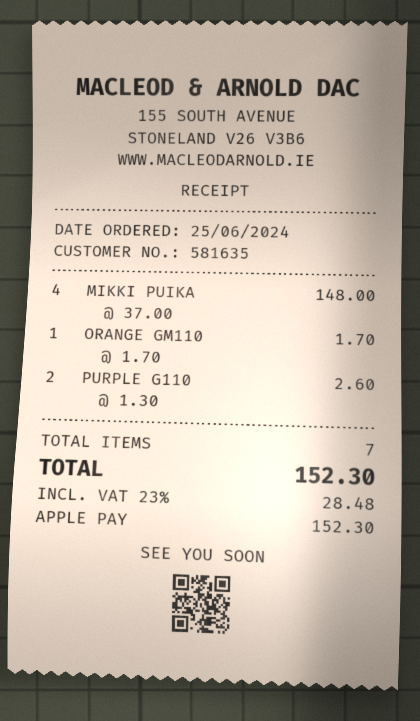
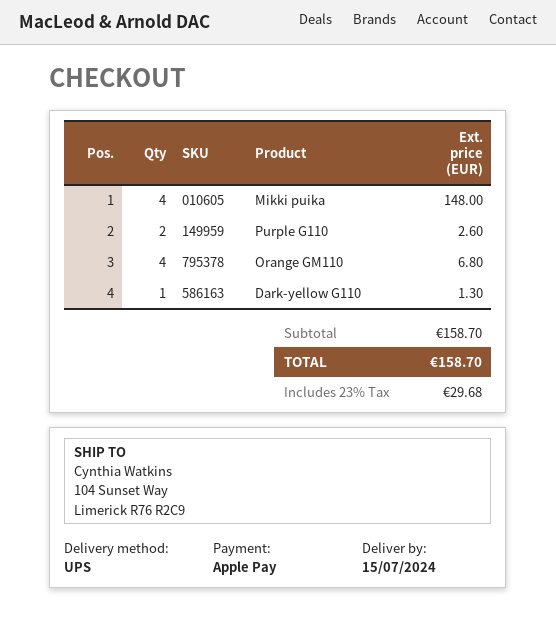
ORANGE GM110: 1 for 1.70 -> 4 for 6.80
Dark-yellow G110: none -> 1 for 1.30
tax: 23% = 28.48 -> 23% = 29.68
total: 152.30 -> 158.70

